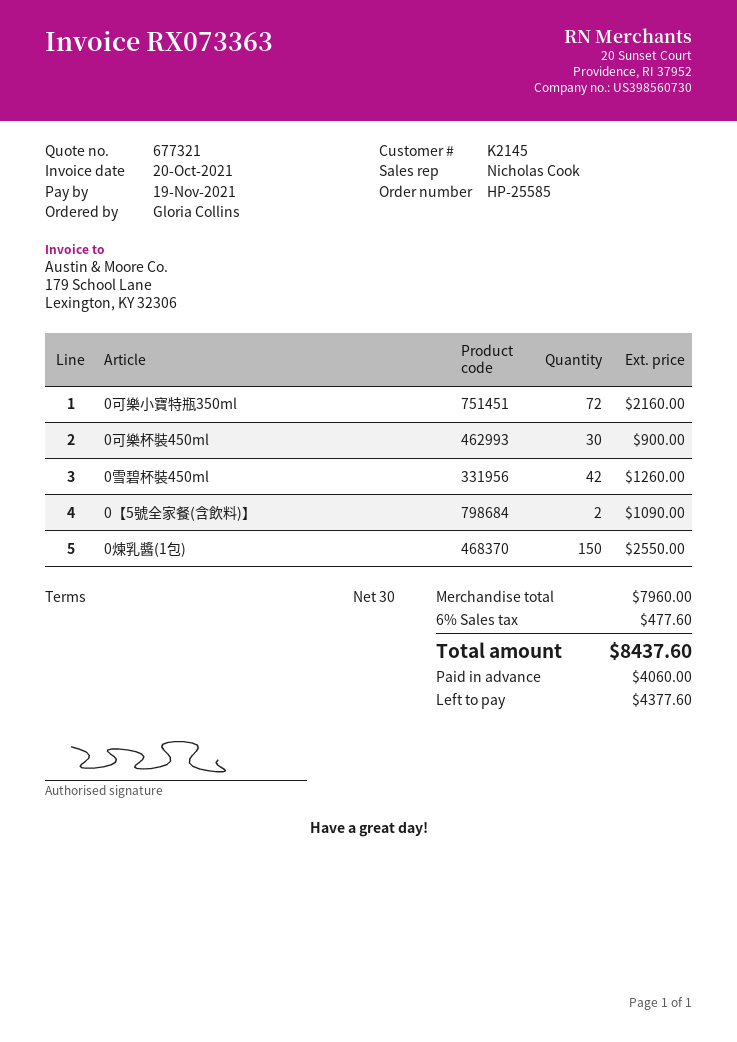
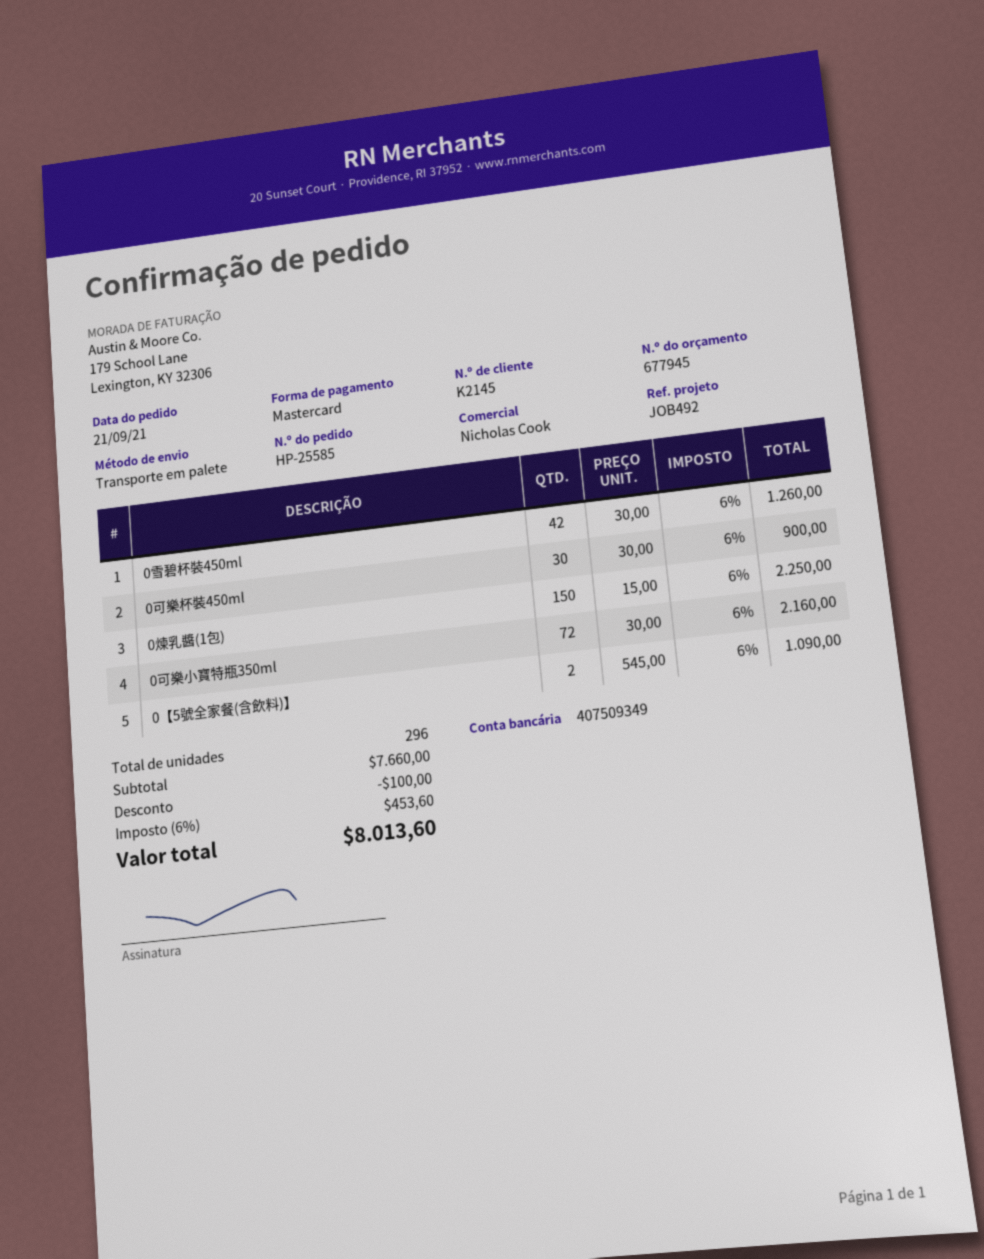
quote number: 677321 -> 677945
0煉乳醬(1包): 150 for 2550.00 -> 150 for 2250.00
subtotal: 7960.00 -> 7660.00
discount: none -> 100.00
tax: 6% = 477.60 -> 6% = 453.60
total: 8437.60 -> 8013.60

